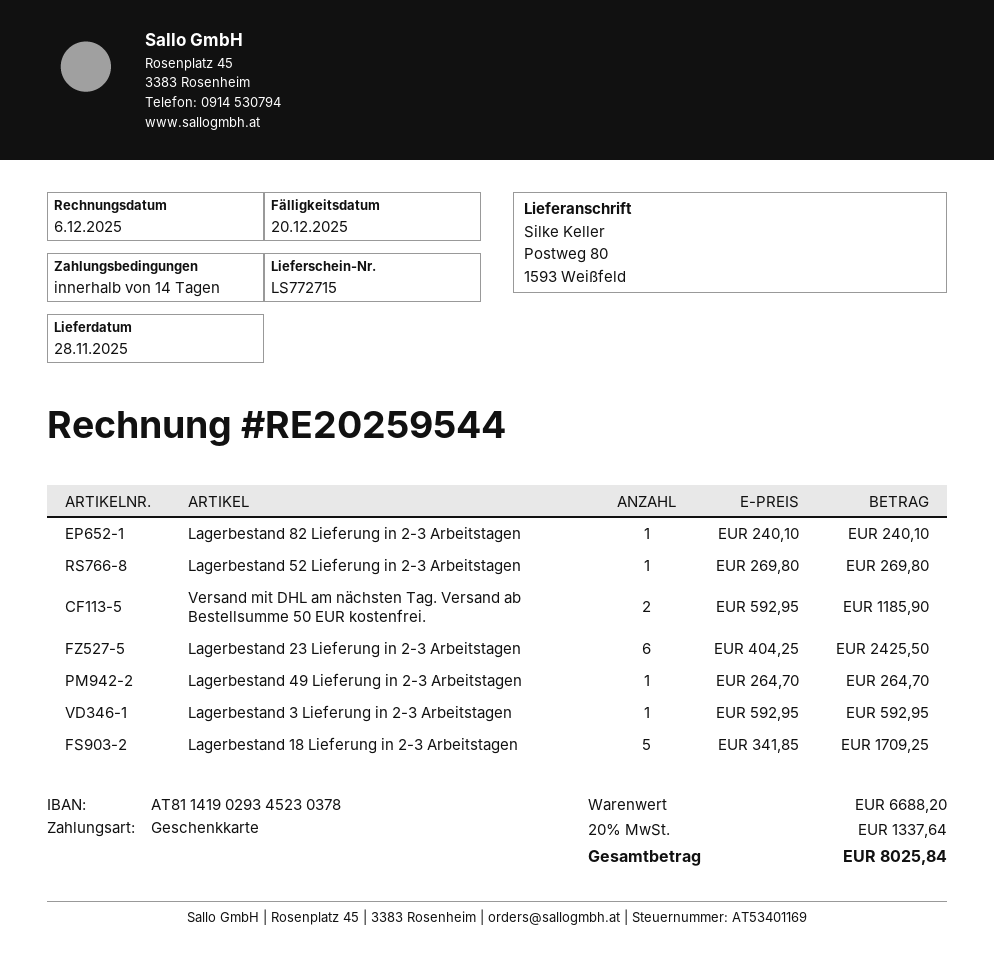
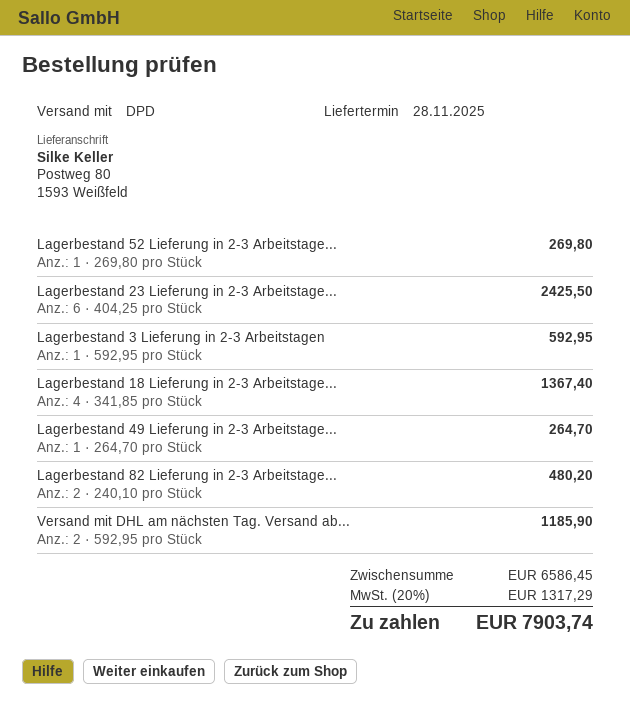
Lagerbestand 82 Lieferung in 2-3 Arbeitstagen: 1 x 240.10 = 240.10 -> 2 x 240.10 = 480.20
Lagerbestand 18 Lieferung in 2-3 Arbeitstagen: 5 x 341.85 = 1709.25 -> 4 x 341.85 = 1367.40
subtotal: 6688.20 -> 6586.45
tax: 20% = 1337.64 -> 20% = 1317.29
total: 8025.84 -> 7903.74

